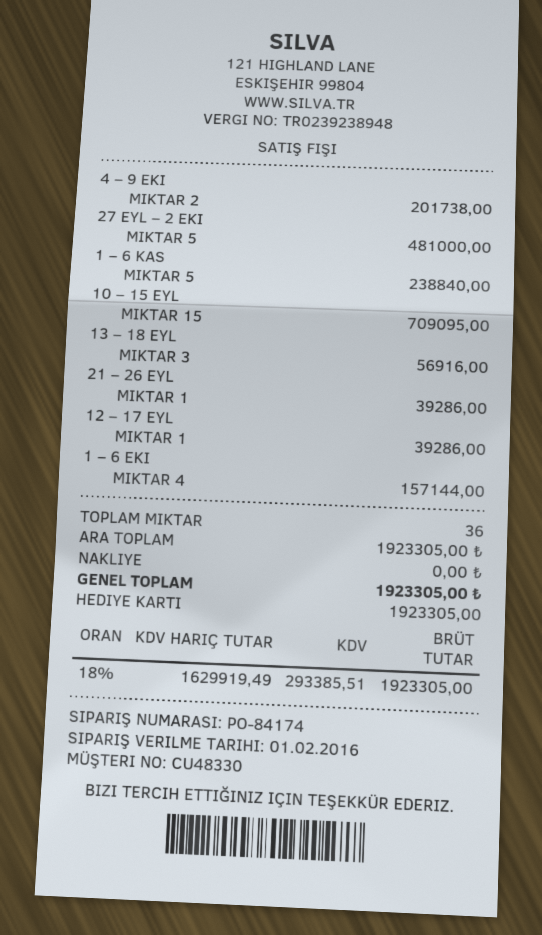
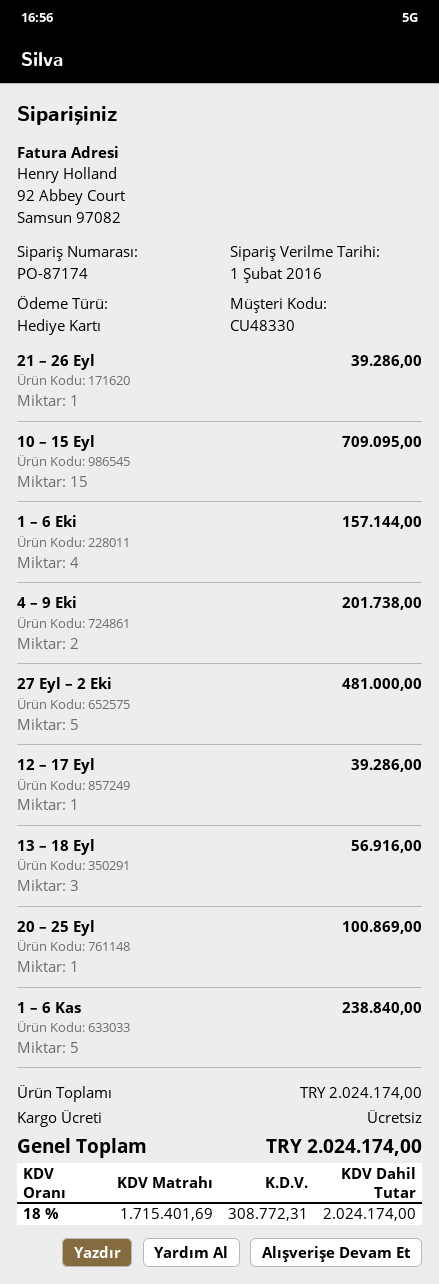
order number: PO-84174 -> PO-87174
20 – 25 Eyl: none -> 1 for 100869.00
subtotal: 1923305.00 -> 2024174.00
net: 1629919.49 -> 1715401.69
tax: 18% = 293385.51 -> 18% = 308772.31
total: 1923305.00 -> 2024174.00

